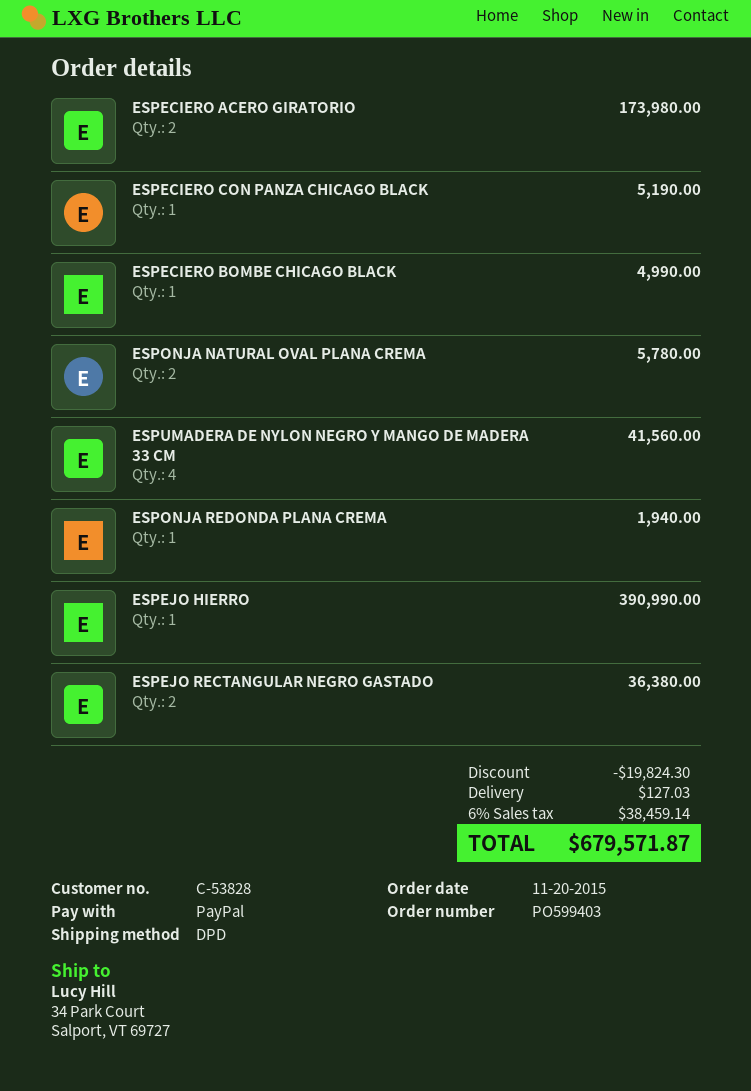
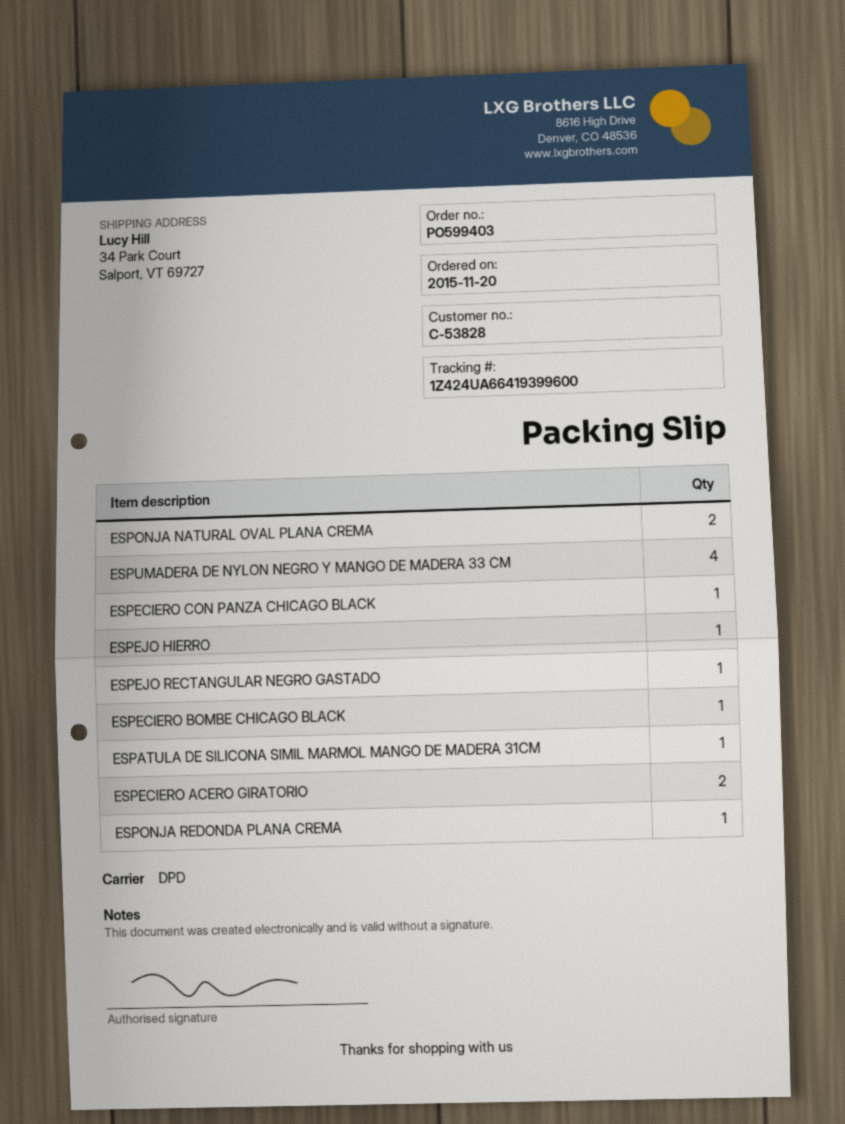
ESPEJO RECTANGULAR NEGRO GASTADO: 2 -> 1
ESPATULA DE SILICONA SIMIL MARMOL MANGO DE MADERA 31CM: none -> 1

